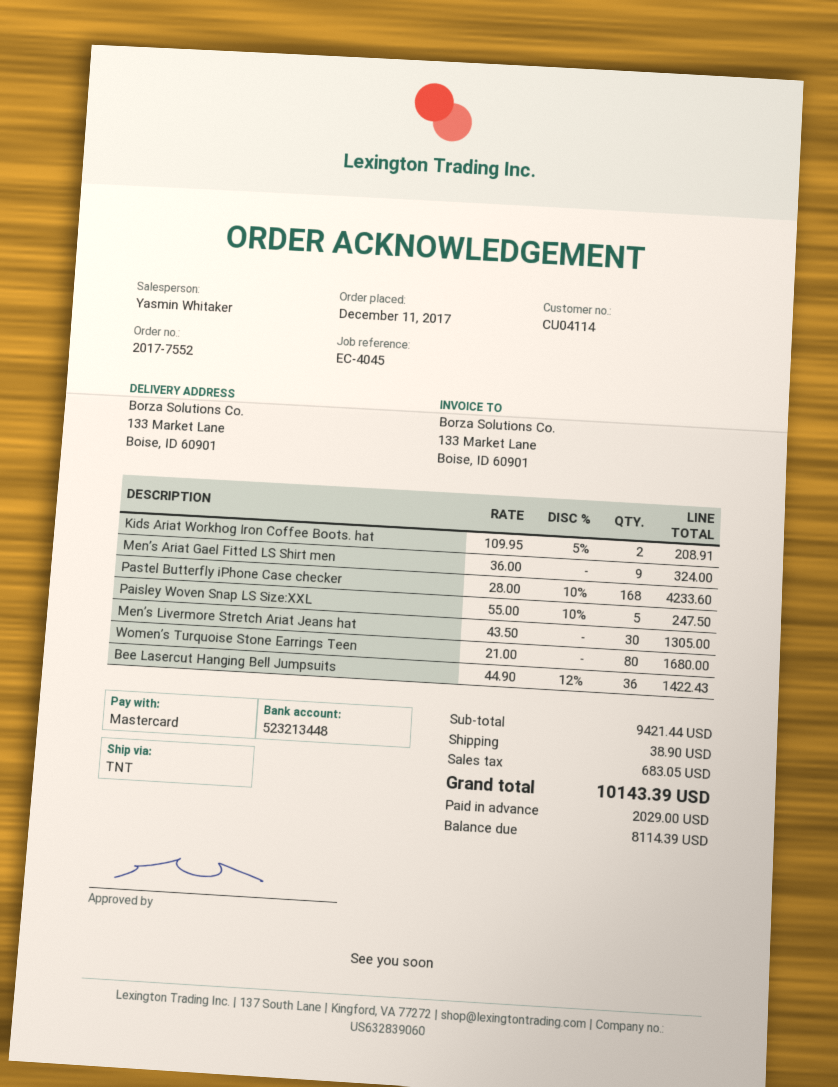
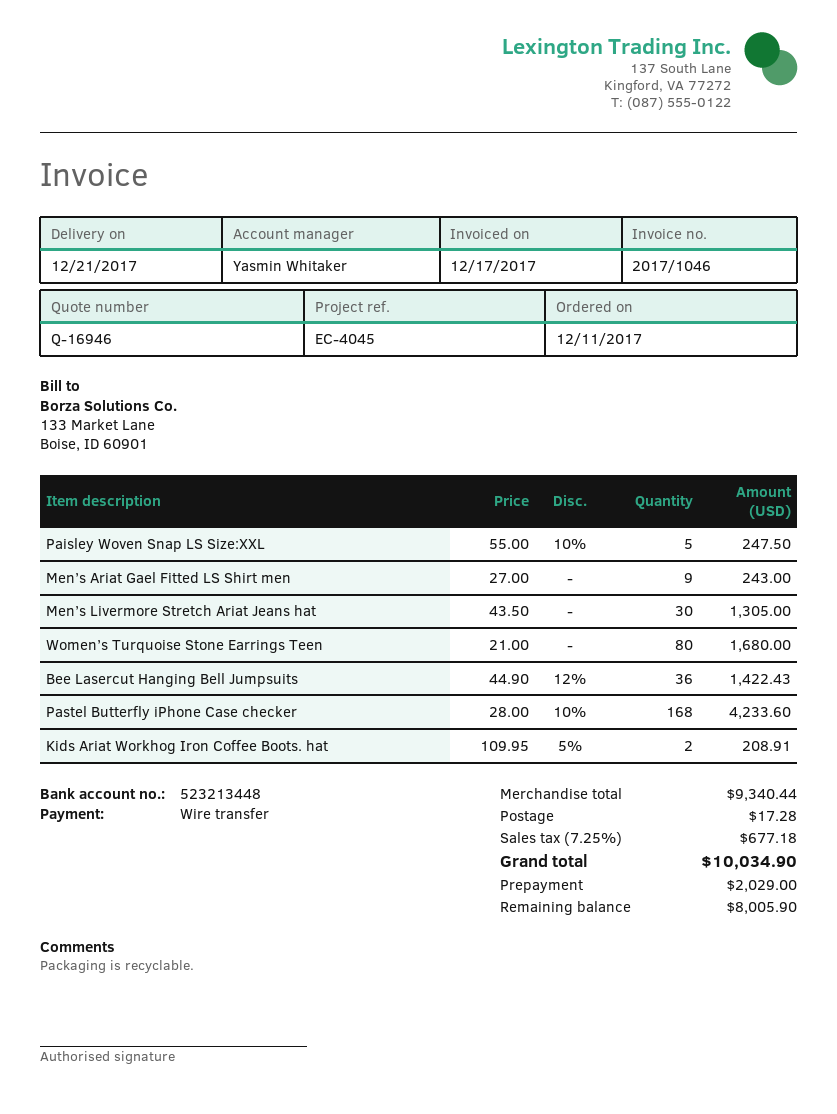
payment method: Mastercard -> bank transfer
Men’s Ariat Gael Fitted LS Shirt men: 9 x 36.00 = 324.00 -> 9 x 27.00 = 243.00
subtotal: 9421.44 -> 9340.44
shipping: 38.90 -> 17.28
tax: 683.05 -> 677.18
total: 10143.39 -> 10034.90
balance: 8114.39 -> 8005.90

